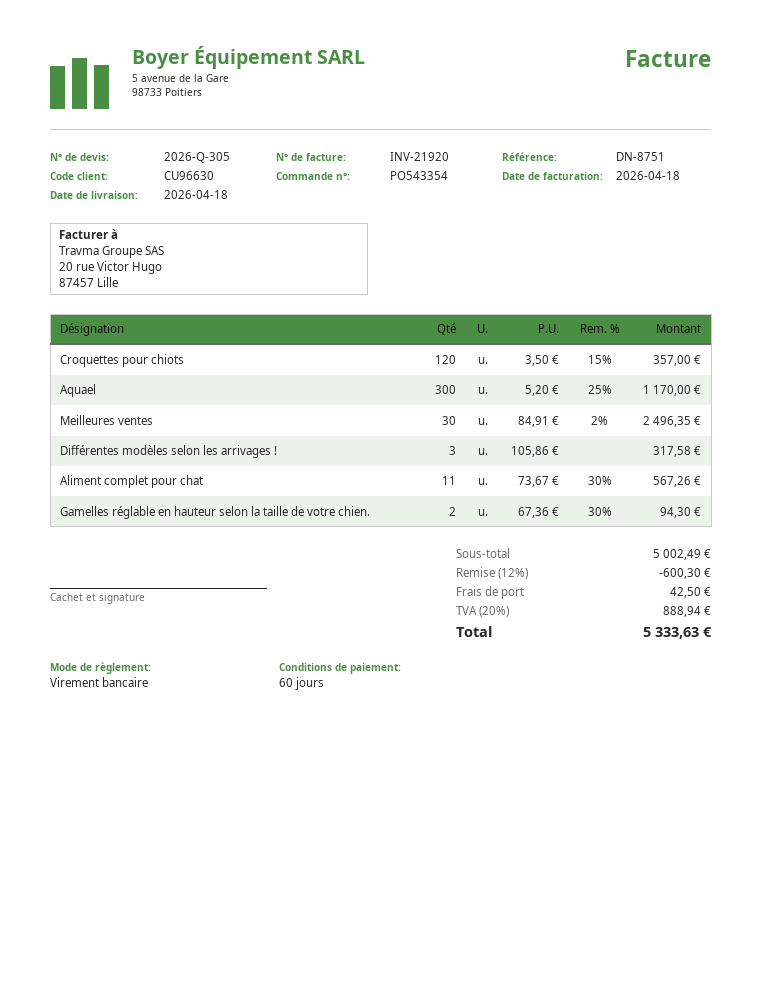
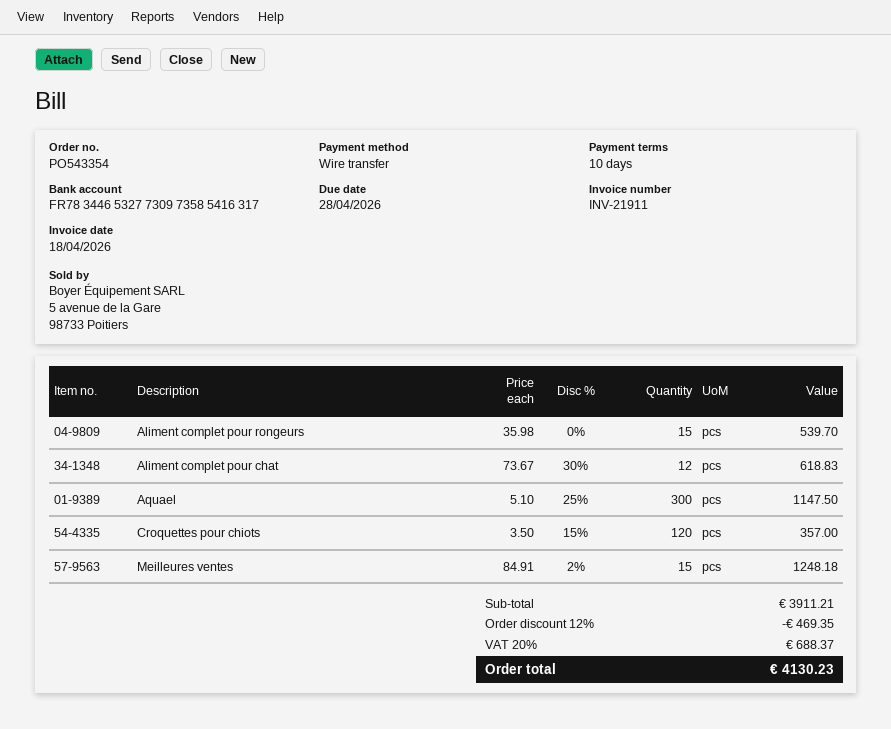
invoice number: INV-21920 -> INV-21911
payment terms: 60 days -> 10 days
Aquael: 300 x 5.20 - 25% = 1170.00 -> 300 x 5.10 - 25% = 1147.50
Meilleures ventes: 30 x 84.91 - 2% = 2496.35 -> 15 x 84.91 - 2% = 1248.18
Différentes modèles selon les arrivages !: 3 x 105.86 = 317.58 -> none
Aliment complet pour chat: 11 x 73.67 - 30% = 567.26 -> 12 x 73.67 - 30% = 618.83
Gamelles réglable en hauteur selon la taille de votre chien.: 2 x 67.36 - 30% = 94.30 -> none
Aliment complet pour rongeurs: none -> 15 x 35.98 = 539.70
subtotal: 5002.49 -> 3911.21
discount: 12% = 600.30 -> 12% = 469.35
shipping: 42.50 -> none
tax: 20% = 888.94 -> 20% = 688.37
total: 5333.63 -> 4130.23

